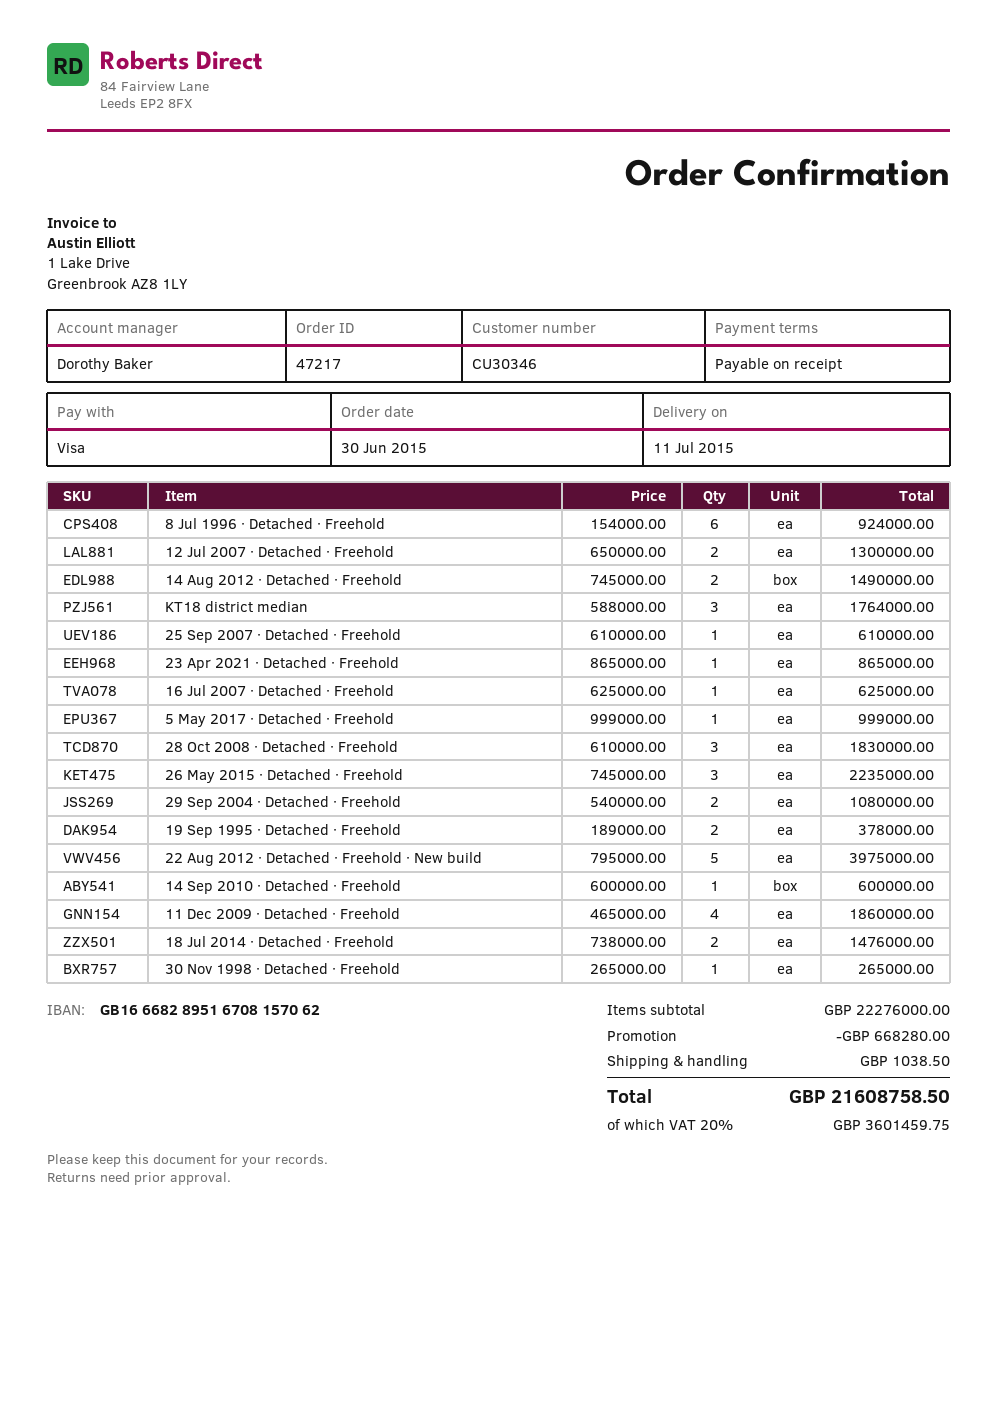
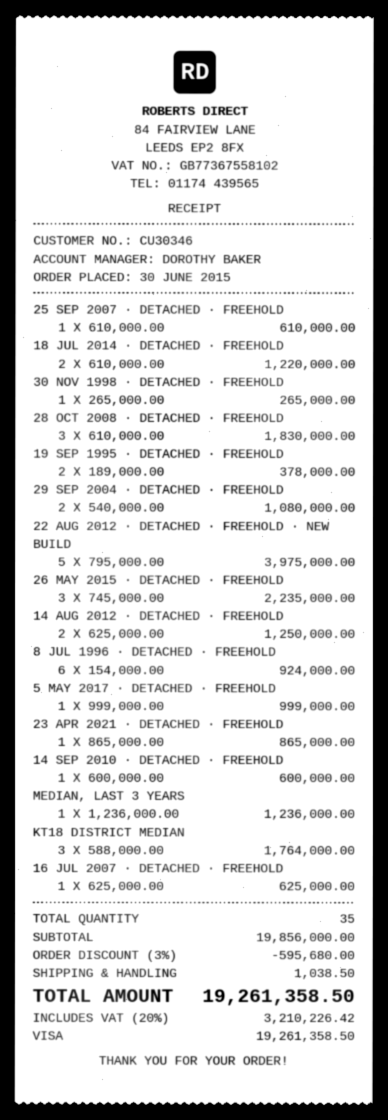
12 Jul 2007 · Detached · Freehold: 2 x 650000.00 = 1300000.00 -> none
14 Aug 2012 · Detached · Freehold: 2 x 745000.00 = 1490000.00 -> 2 x 625000.00 = 1250000.00
11 Dec 2009 · Detached · Freehold: 4 x 465000.00 = 1860000.00 -> none
18 Jul 2014 · Detached · Freehold: 2 x 738000.00 = 1476000.00 -> 2 x 610000.00 = 1220000.00
MEDIAN, LAST 3 YEARS: none -> 1 x 1236000.00 = 1236000.00
subtotal: 22276000.00 -> 19856000.00
discount: 668280.00 -> 595680.00
tax: 20% = 3601459.75 -> 20% = 3210226.42
total: 21608758.50 -> 19261358.50

